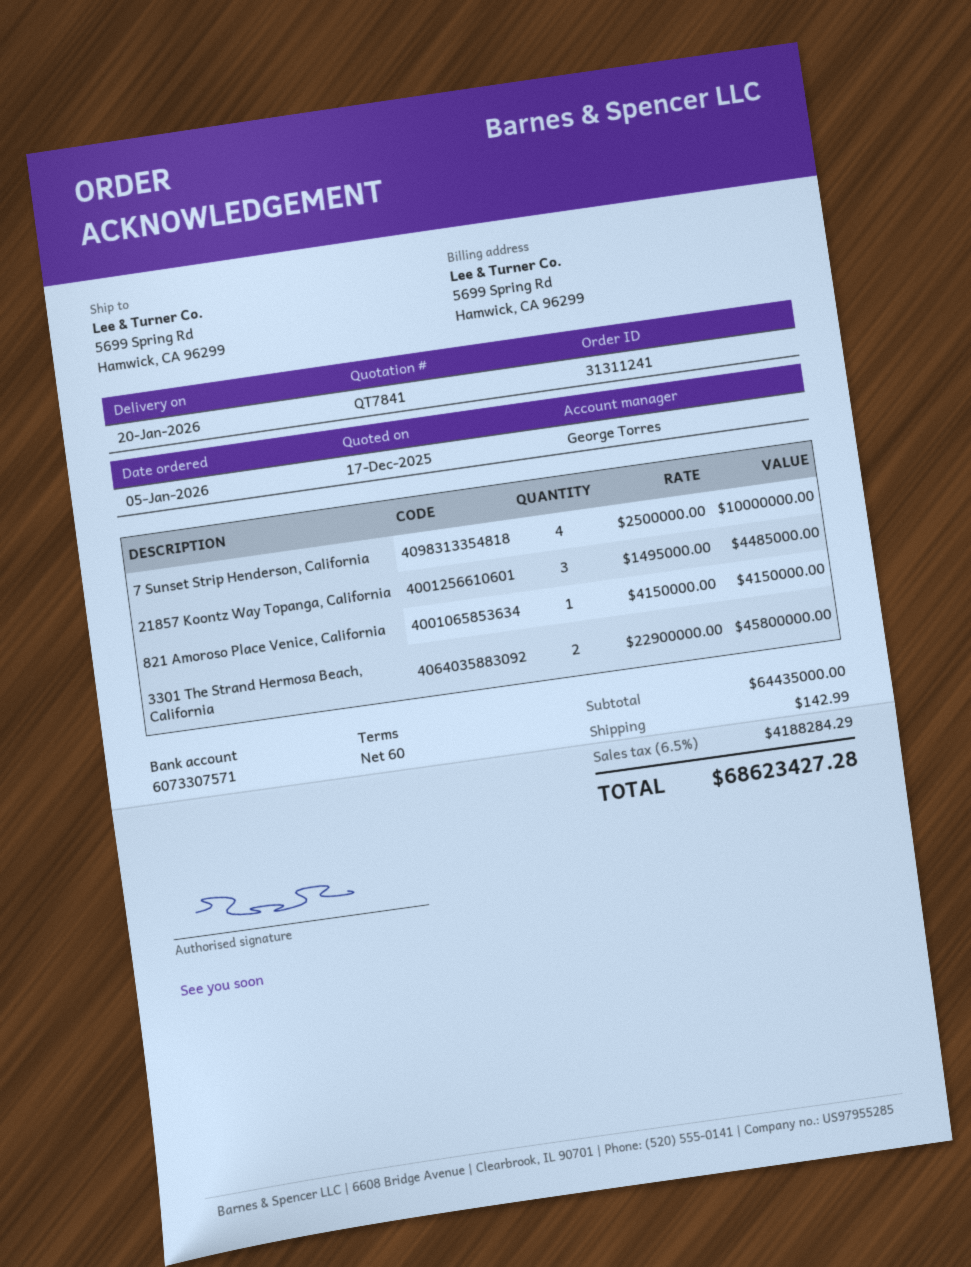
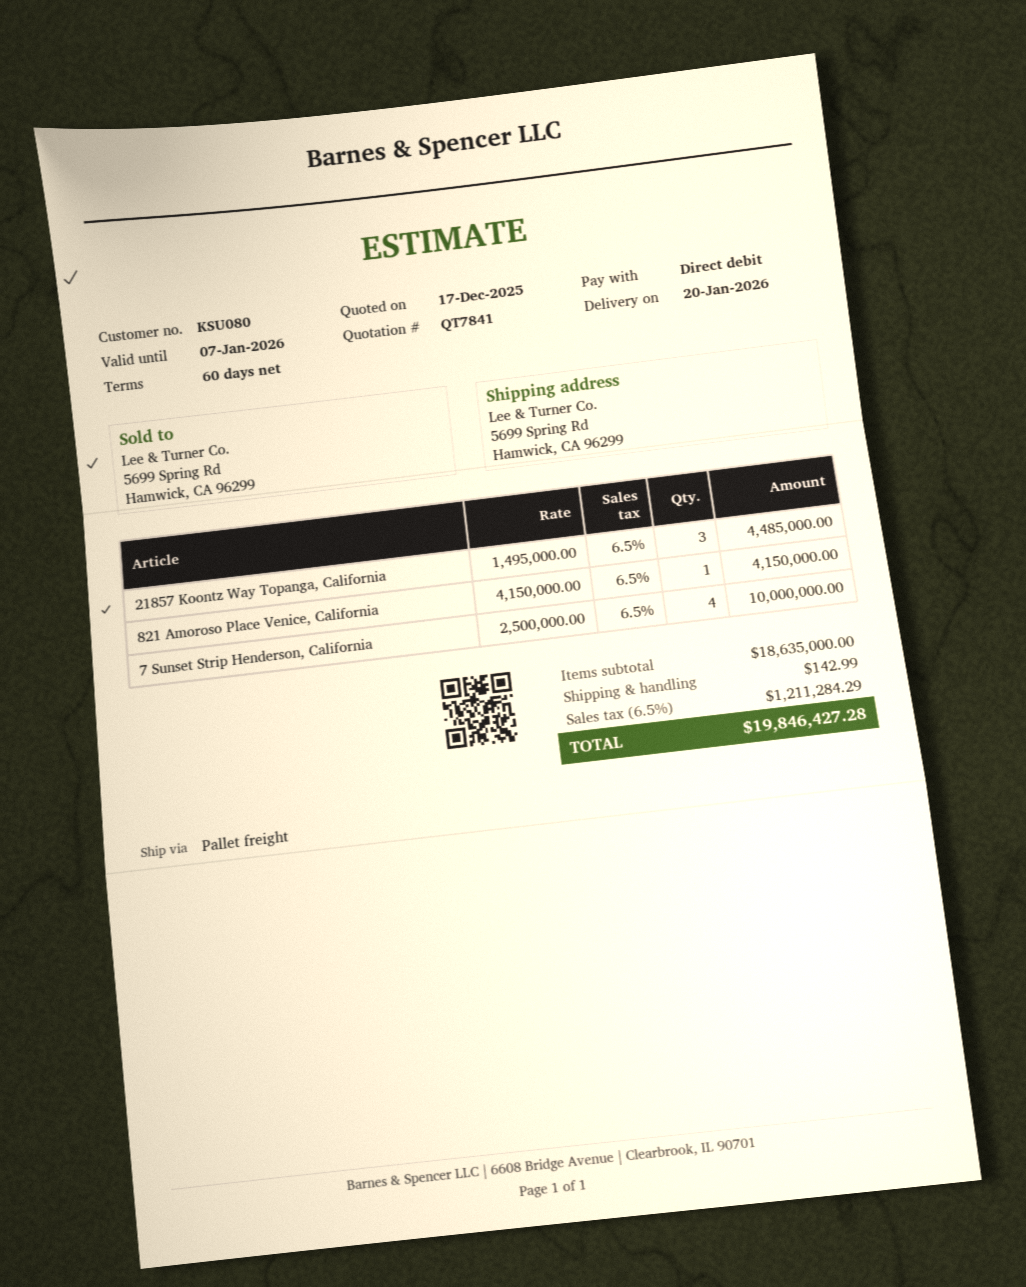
3301 The Strand Hermosa Beach, California: 2 x 22900000.00 = 45800000.00 -> none
subtotal: 64435000.00 -> 18635000.00
tax: 6.5% = 4188284.29 -> 6.5% = 1211284.29
total: 68623427.28 -> 19846427.28

